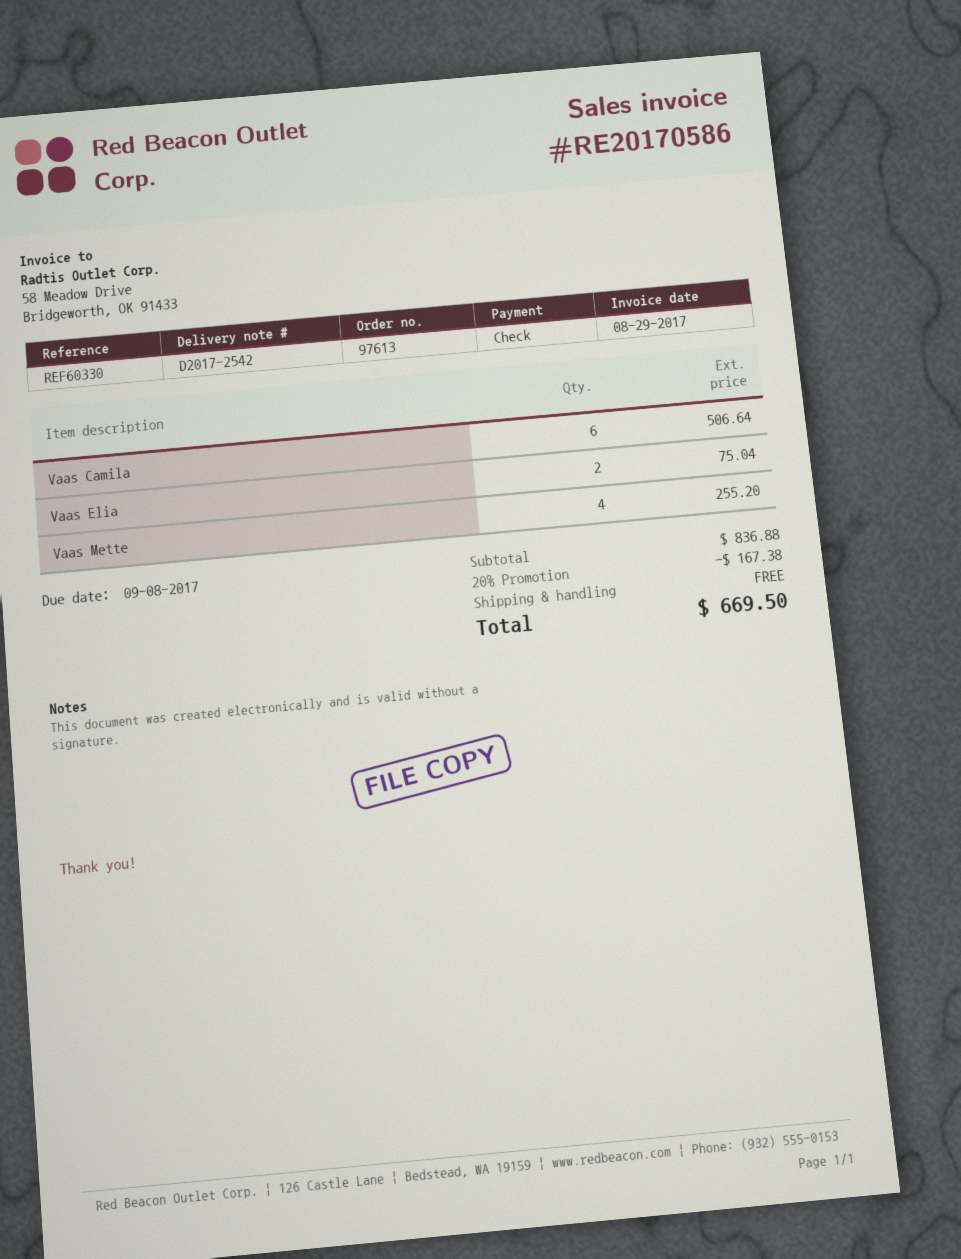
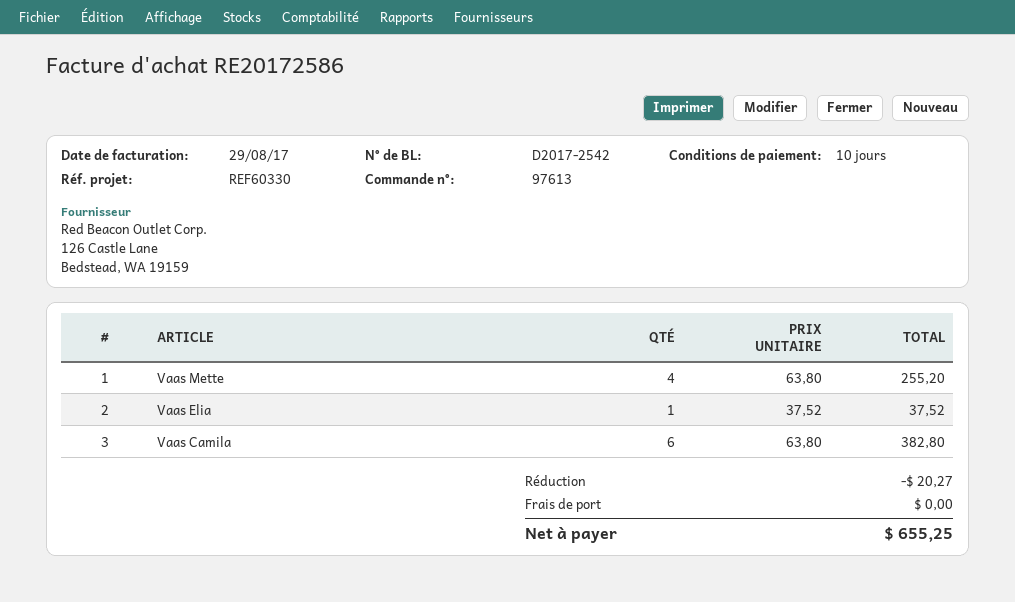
invoice number: RE20170586 -> RE20172586
Vaas Camila: 6 for 506.64 -> 6 for 382.80
Vaas Elia: 2 for 75.04 -> 1 for 37.52
discount: 167.38 -> 20.27
total: 669.50 -> 655.25

